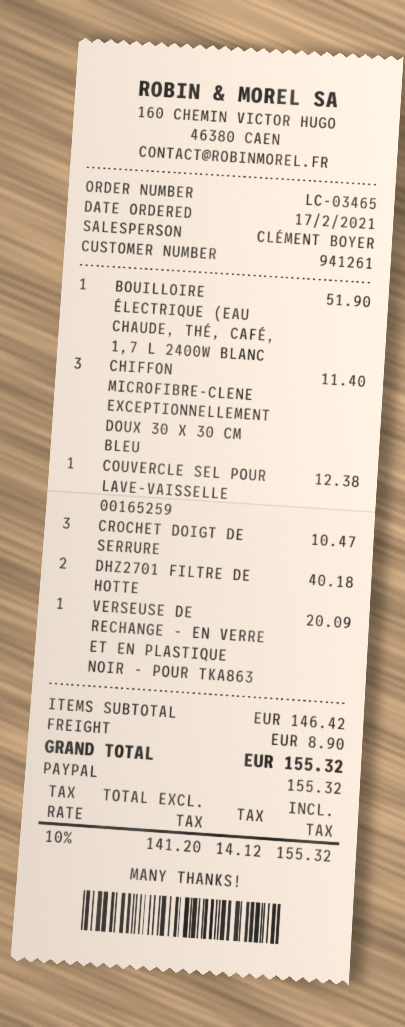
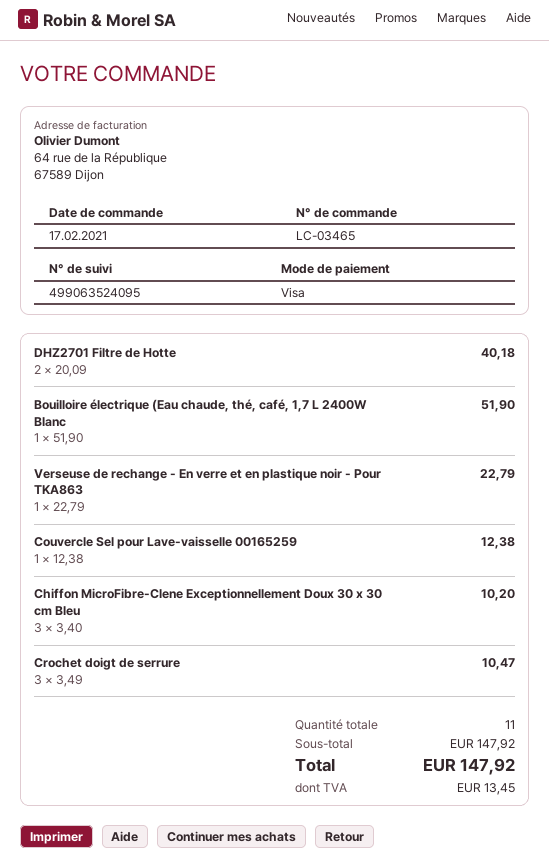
payment method: PayPal -> Visa
CHIFFON MICROFIBRE-CLENE EXCEPTIONNELLEMENT DOUX 30 X 30 CM BLEU: 3 for 11.40 -> 3 for 10.20
VERSEUSE DE RECHANGE - EN VERRE ET EN PLASTIQUE NOIR - POUR TKA863: 1 for 20.09 -> 1 for 22.79
subtotal: 146.42 -> 147.92
shipping: 8.90 -> none
tax: 14.12 -> 13.45
total: 155.32 -> 147.92

